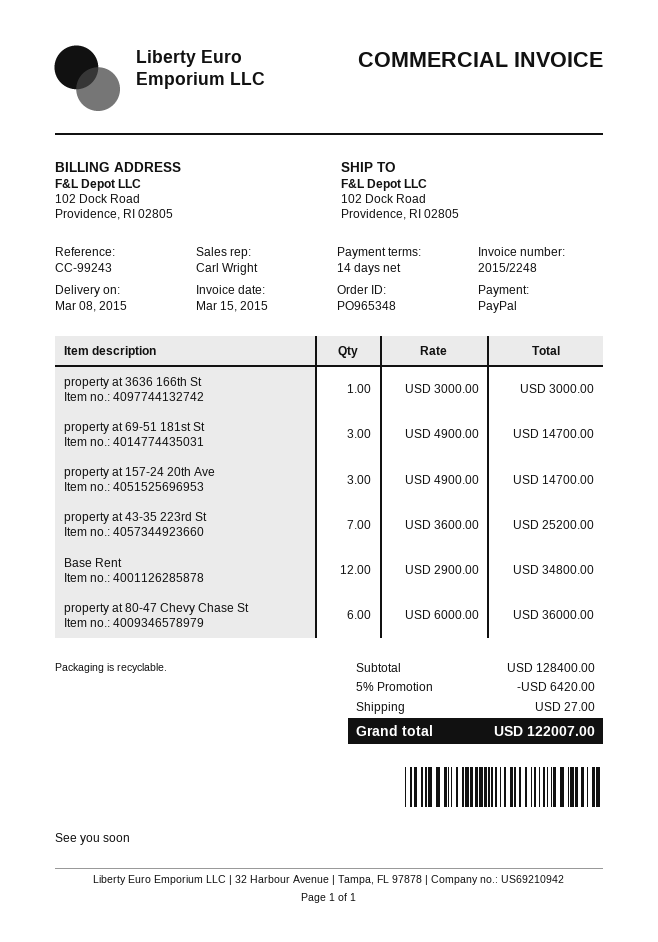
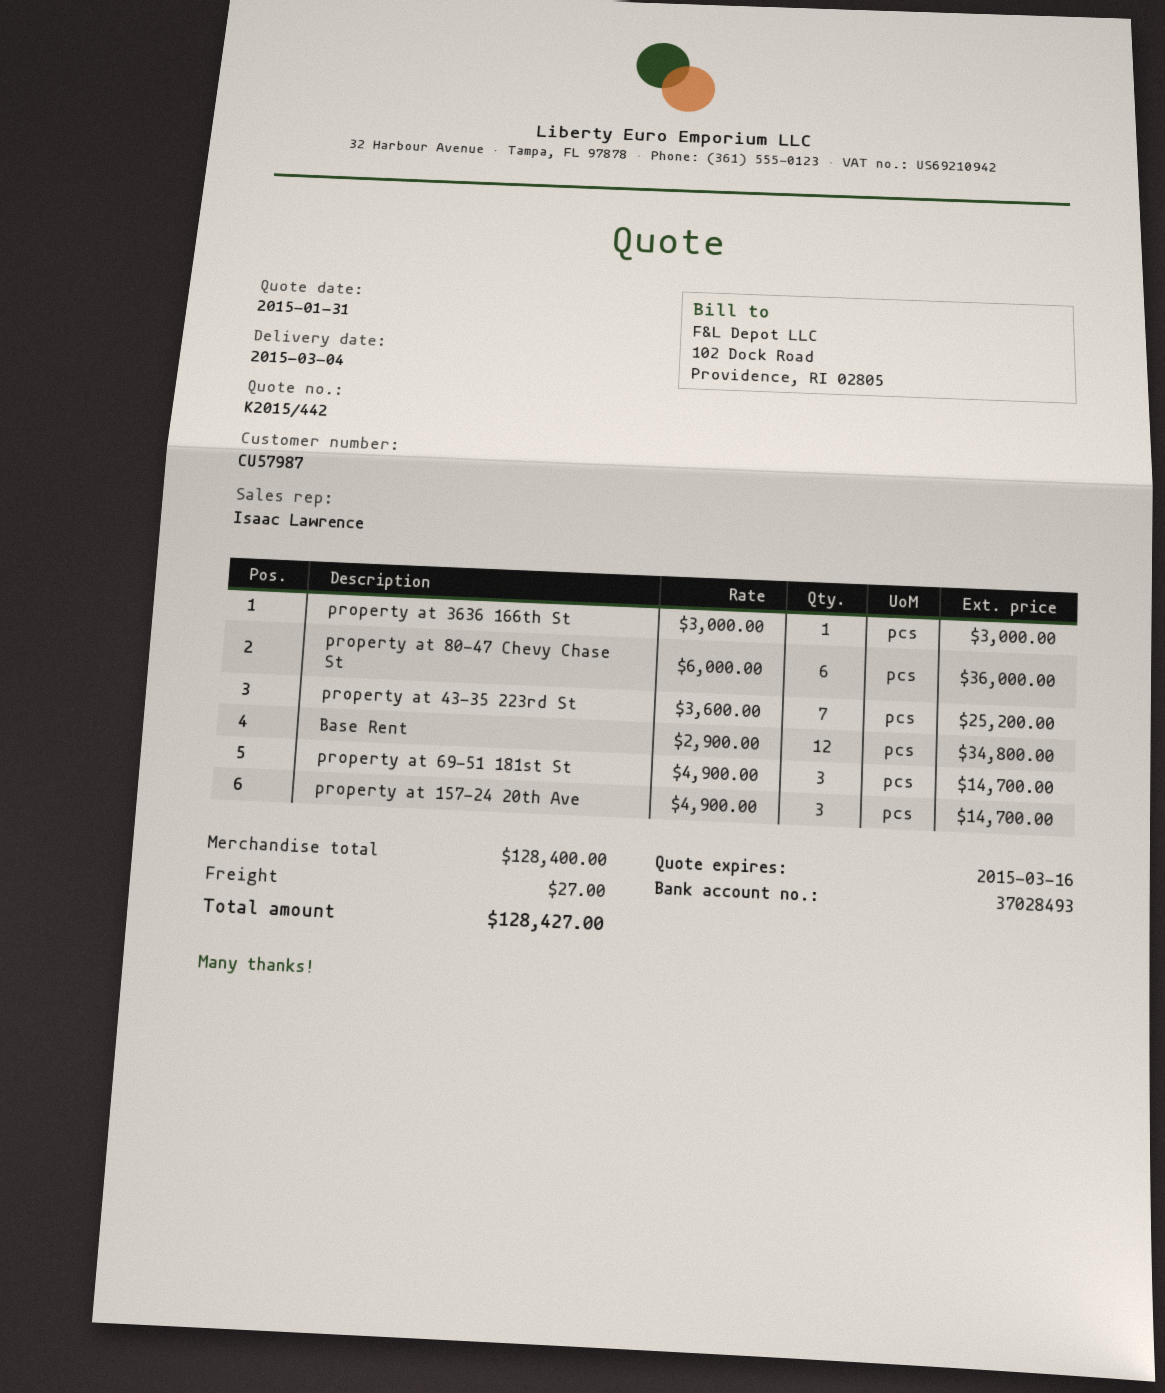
delivery date: 2015-03-08 -> 2015-03-04
sales rep: Carl Wright -> Isaac Lawrence
discount: 5% = 6420.00 -> none
total: 122007.00 -> 128427.00

